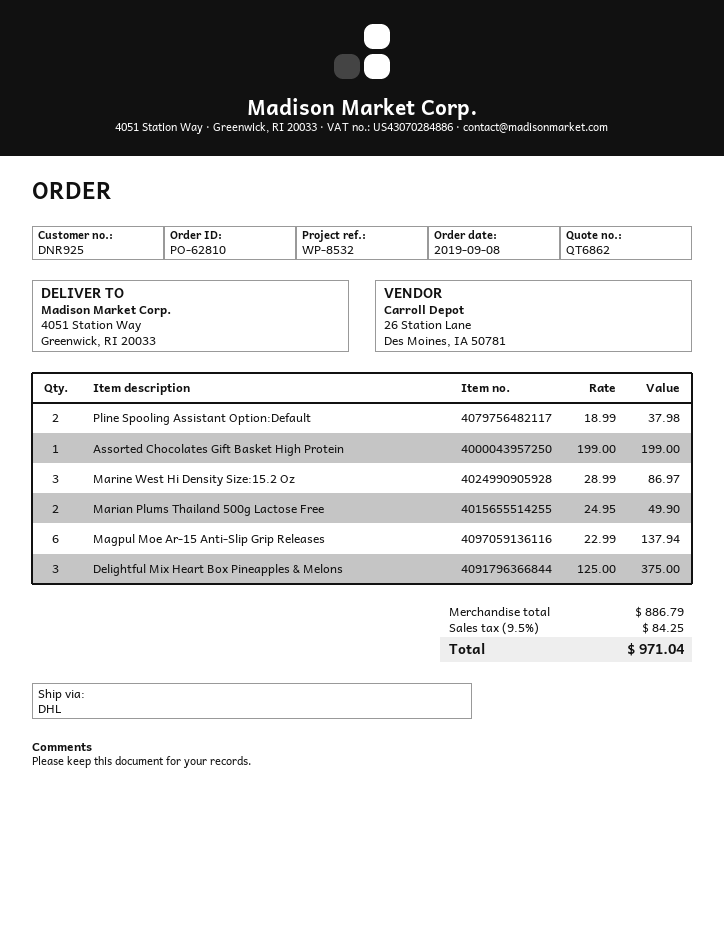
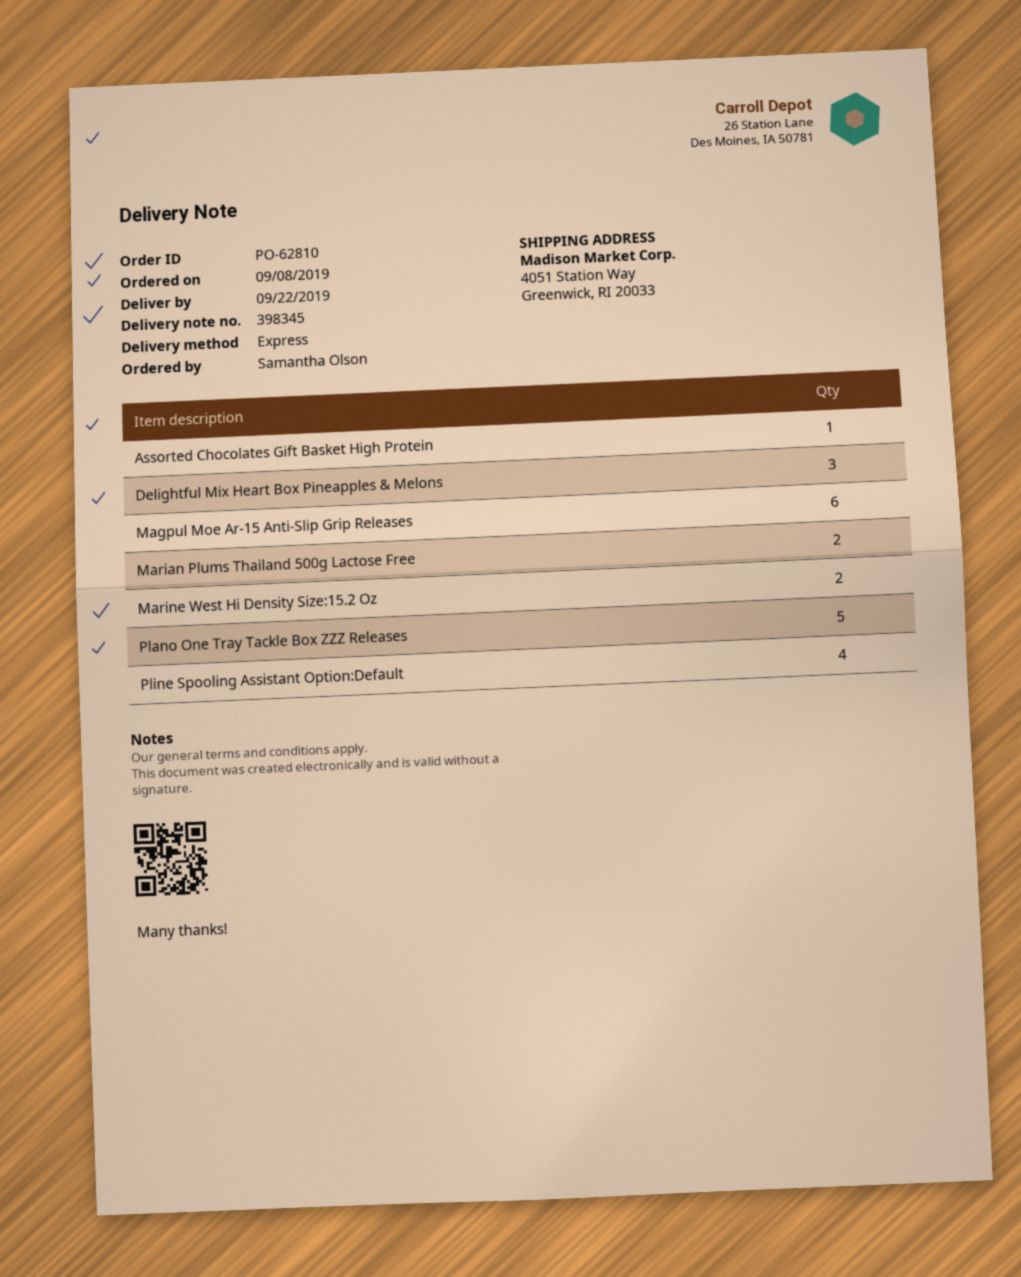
shipping method: DHL -> express
Pline Spooling Assistant Option:Default: 2 -> 4
Marine West Hi Density Size:15.2 Oz: 3 -> 2
Plano One Tray Tackle Box ZZZ Releases: none -> 5

